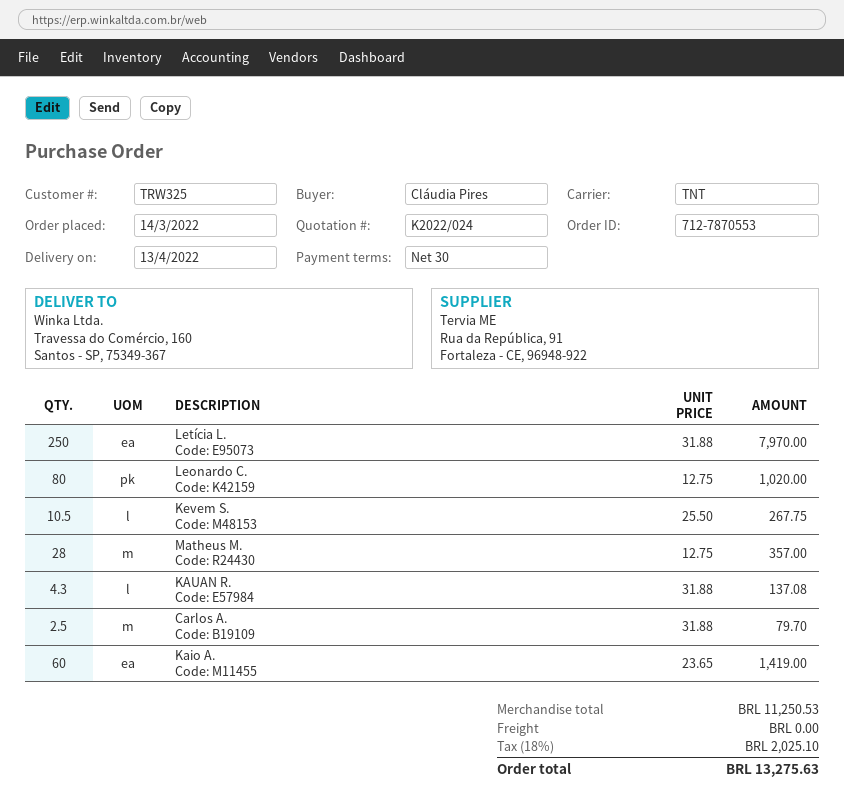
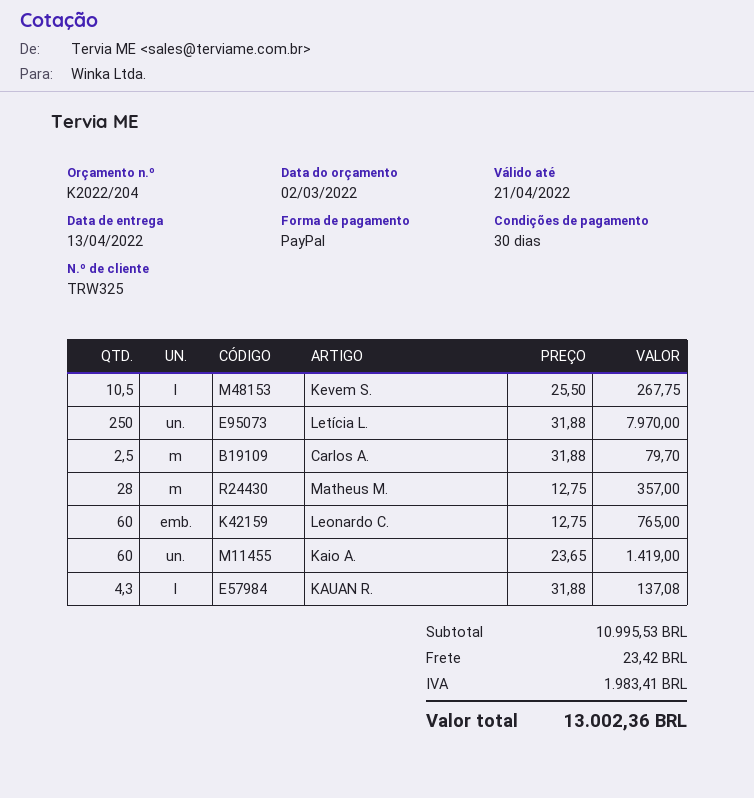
quote number: K2022/024 -> K2022/204
Leonardo C.: 80 x 12.75 = 1020.00 -> 60 x 12.75 = 765.00
subtotal: 11250.53 -> 10995.53
shipping: 0.00 -> 23.42
tax: 2025.10 -> 1983.41
total: 13275.63 -> 13002.36

